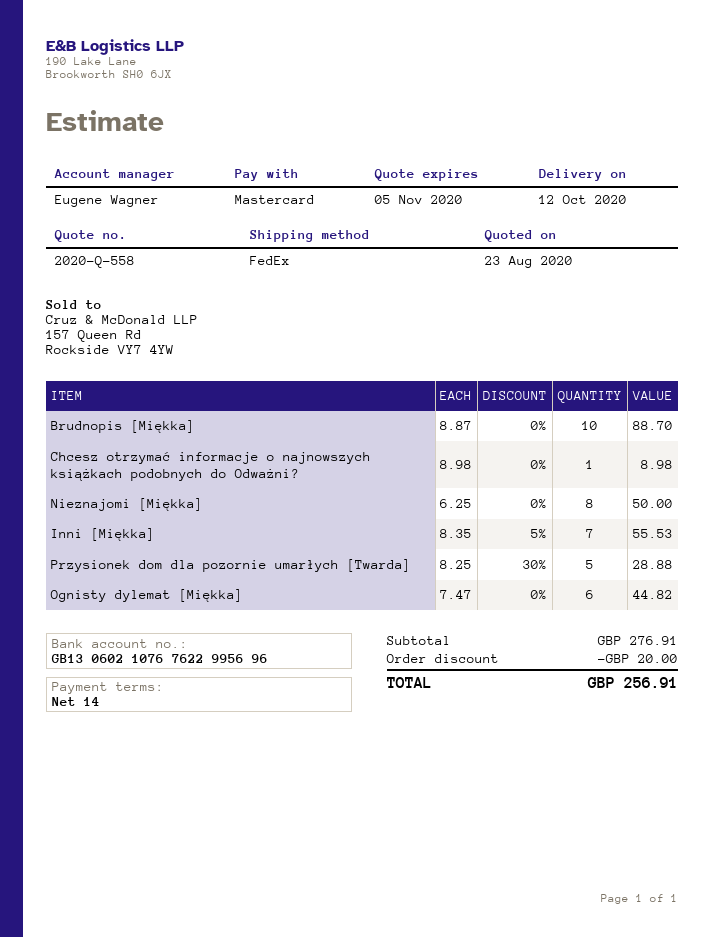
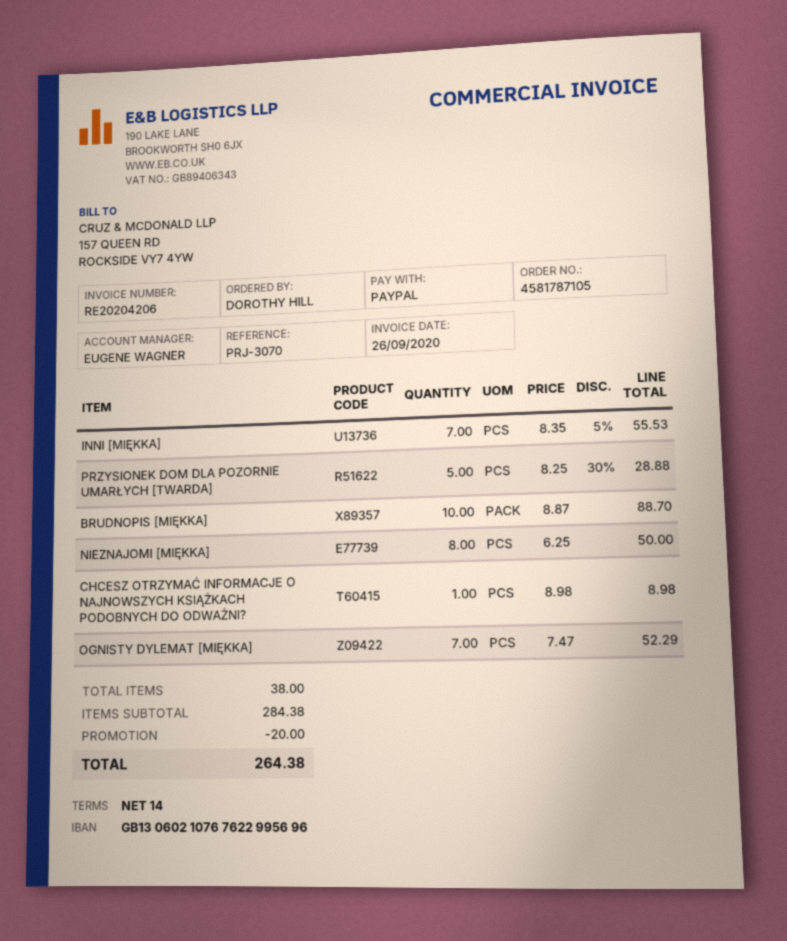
payment method: Mastercard -> PayPal
Ognisty dylemat [Miękka]: 6 x 7.47 = 44.82 -> 7 x 7.47 = 52.29
subtotal: 276.91 -> 284.38
total: 256.91 -> 264.38

